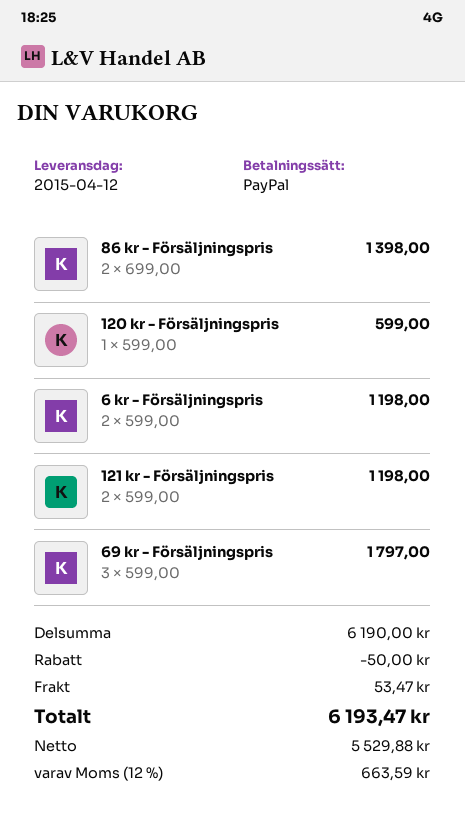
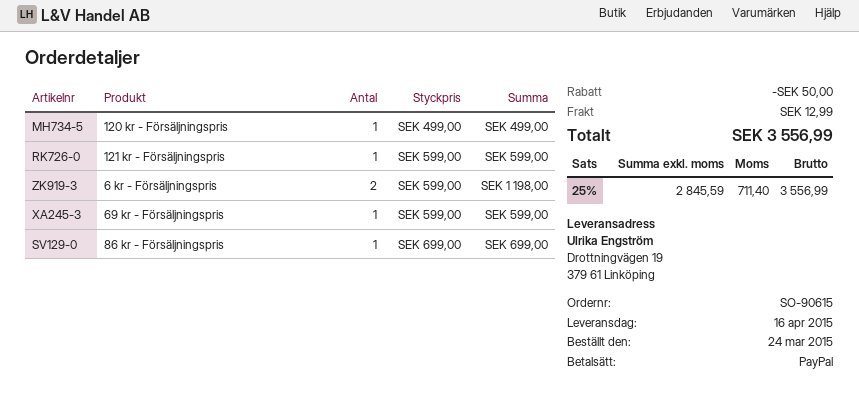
delivery date: 2015-04-12 -> 2015-04-16
86 kr - Försäljningspris: 2 x 699.00 = 1398.00 -> 1 x 699.00 = 699.00
120 kr - Försäljningspris: 1 x 599.00 = 599.00 -> 1 x 499.00 = 499.00
121 kr - Försäljningspris: 2 x 599.00 = 1198.00 -> 1 x 599.00 = 599.00
69 kr - Försäljningspris: 3 x 599.00 = 1797.00 -> 1 x 599.00 = 599.00
shipping: 53.47 -> 12.99
net: 5529.88 -> 2845.59
tax: 12% = 663.59 -> 25% = 711.40
total: 6193.47 -> 3556.99

